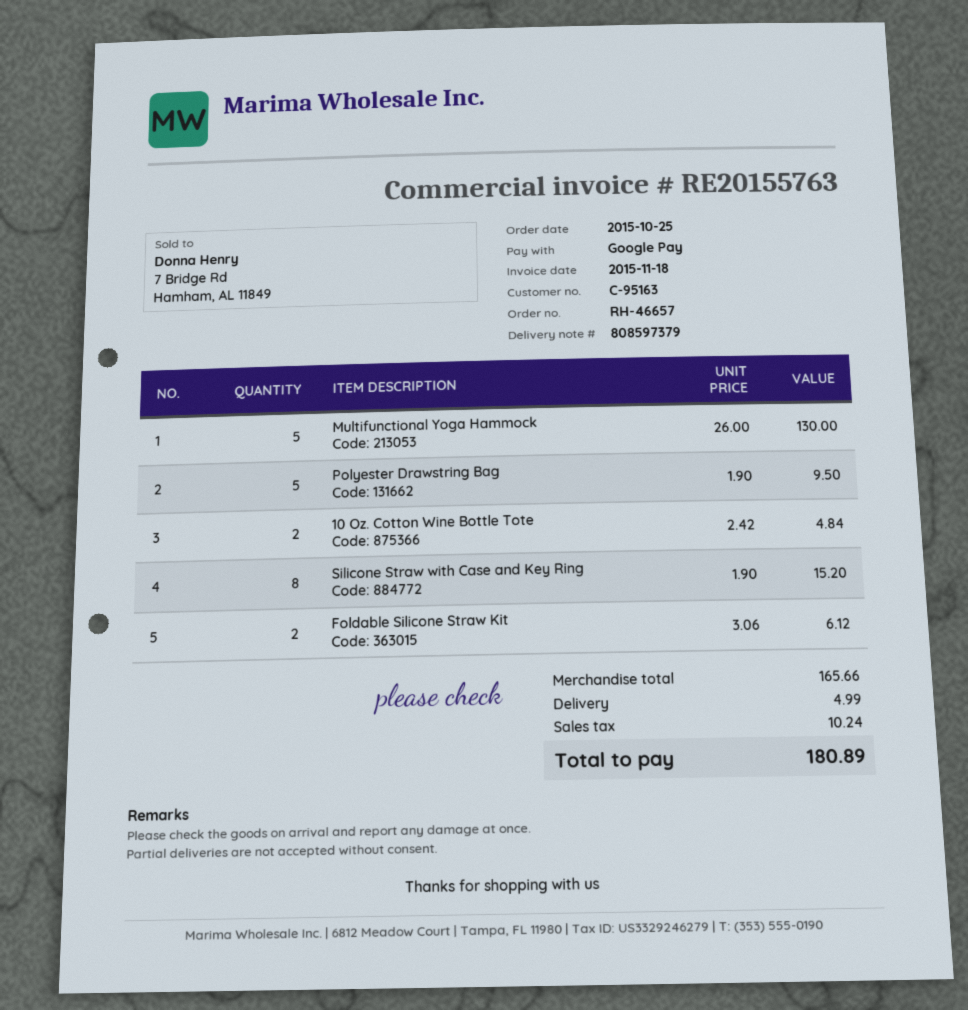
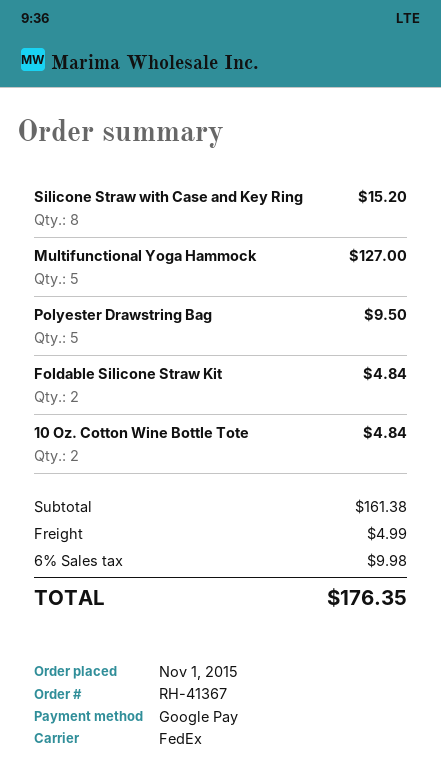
order number: RH-46657 -> RH-41367
order date: 2015-10-25 -> 2015-11-01
Multifunctional Yoga Hammock: 5 for 130.00 -> 5 for 127.00
Foldable Silicone Straw Kit: 2 for 6.12 -> 2 for 4.84
subtotal: 165.66 -> 161.38
tax: 10.24 -> 9.98
total: 180.89 -> 176.35

